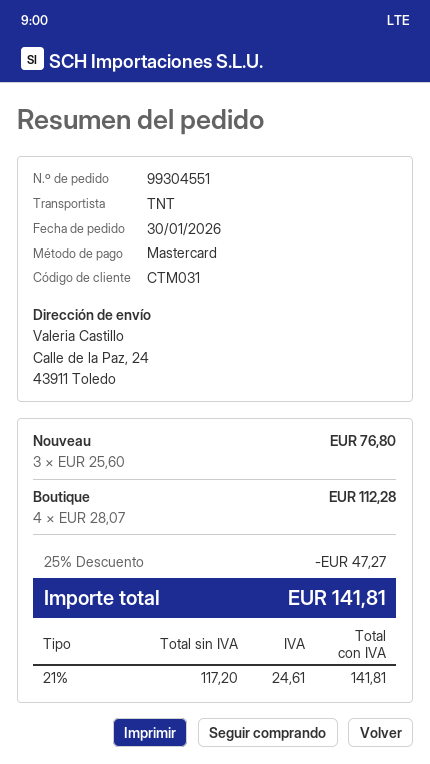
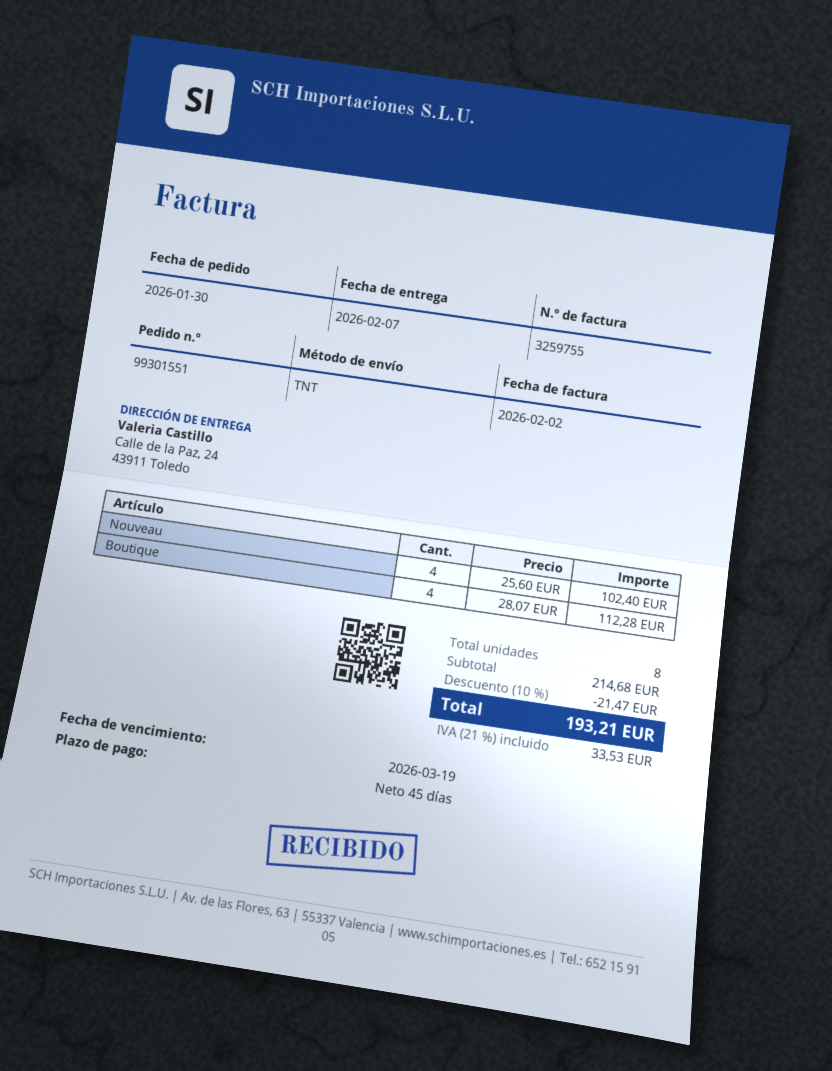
order number: 99304551 -> 99301551
Nouveau: 3 x 25.60 = 76.80 -> 4 x 25.60 = 102.40
discount: 25% = 47.27 -> 10% = 21.47
tax: 21% = 24.61 -> 21% = 33.53
total: 141.81 -> 193.21

